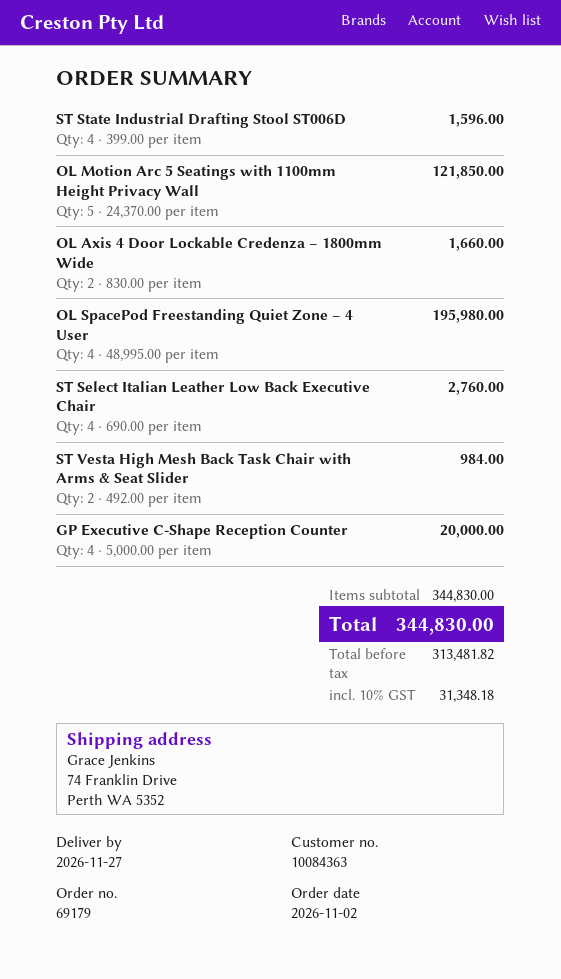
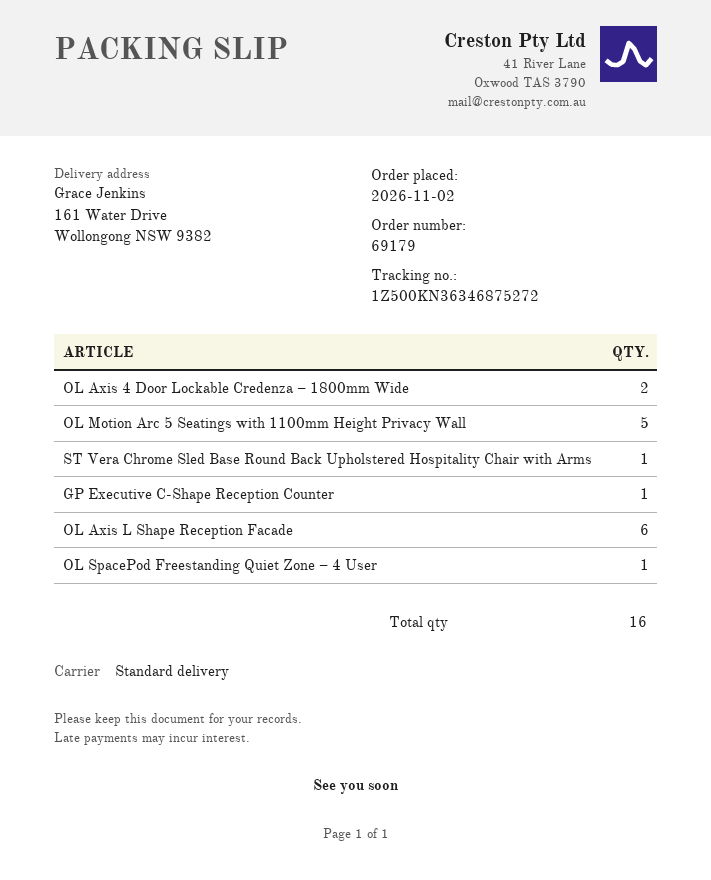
ship to: 74 Franklin Drive, Perth WA 5352 -> 161 Water Drive, Wollongong NSW 9382
ST State Industrial Drafting Stool ST006D: 4 -> none
OL SpacePod Freestanding Quiet Zone – 4 User: 4 -> 1
ST Select Italian Leather Low Back Executive Chair: 4 -> none
ST Vesta High Mesh Back Task Chair with Arms & Seat Slider: 2 -> none
GP Executive C-Shape Reception Counter: 4 -> 1
ST Vera Chrome Sled Base Round Back Upholstered Hospitality Chair with Arms: none -> 1
OL Axis L Shape Reception Facade: none -> 6

